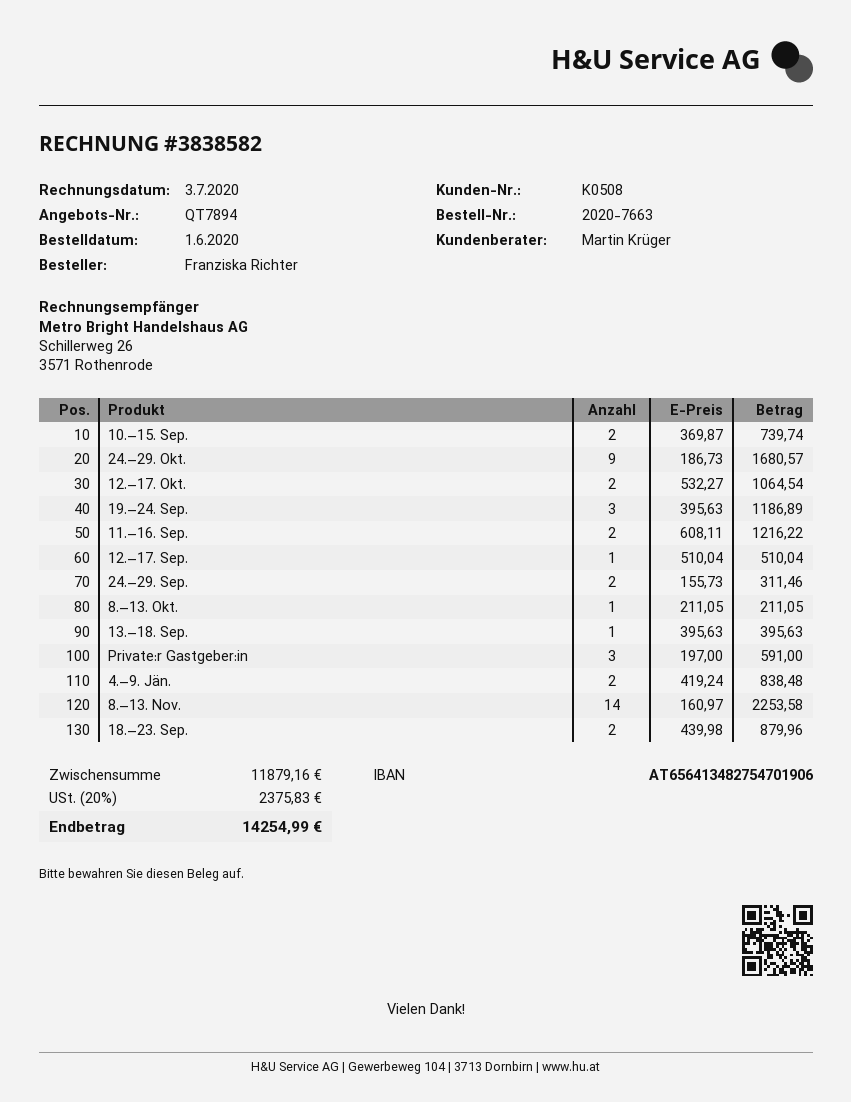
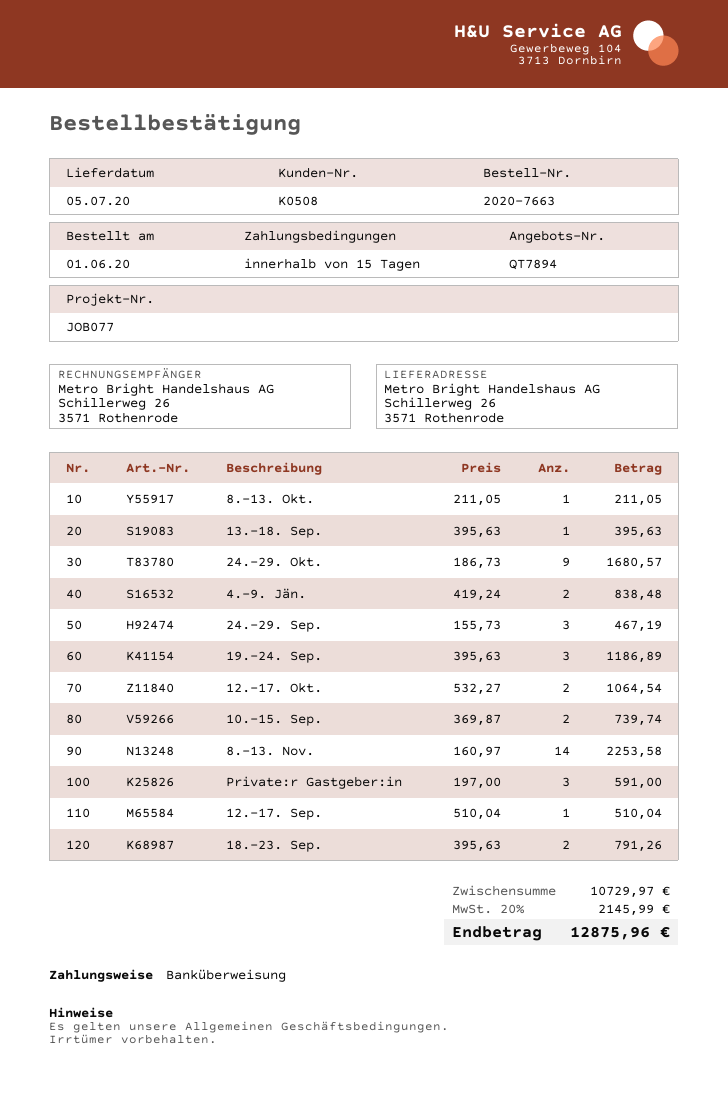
11.–16. Sep.: 2 x 608.11 = 1216.22 -> none
24.–29. Sep.: 2 x 155.73 = 311.46 -> 3 x 155.73 = 467.19
18.–23. Sep.: 2 x 439.98 = 879.96 -> 2 x 395.63 = 791.26
subtotal: 11879.16 -> 10729.97
tax: 20% = 2375.83 -> 20% = 2145.99
total: 14254.99 -> 12875.96

